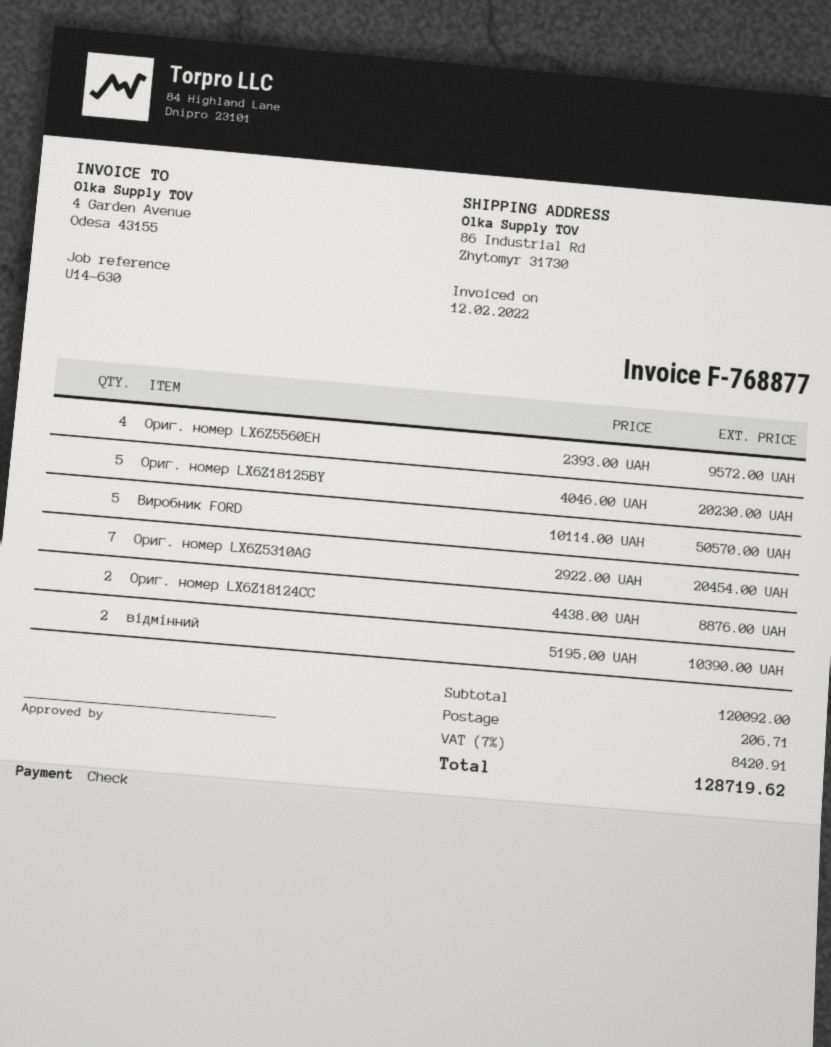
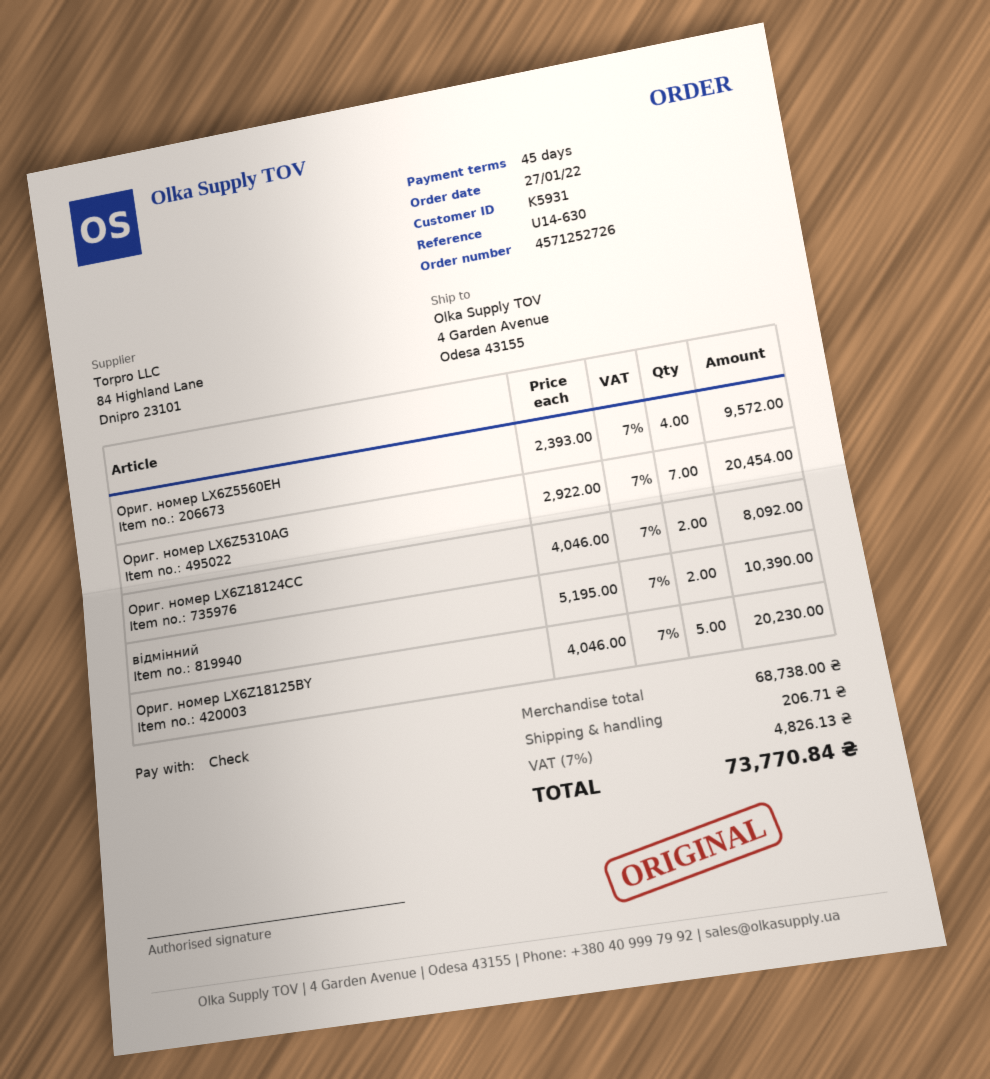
ship to: 86 Industrial Rd, Zhytomyr 31730 -> 4 Garden Avenue, Odesa 43155
Виробник FORD: 5 x 10114.00 = 50570.00 -> none
Ориг. номер LX6Z18124CC: 2 x 4438.00 = 8876.00 -> 2 x 4046.00 = 8092.00
subtotal: 120092.00 -> 68738.00
tax: 7% = 8420.91 -> 7% = 4826.13
total: 128719.62 -> 73770.84

